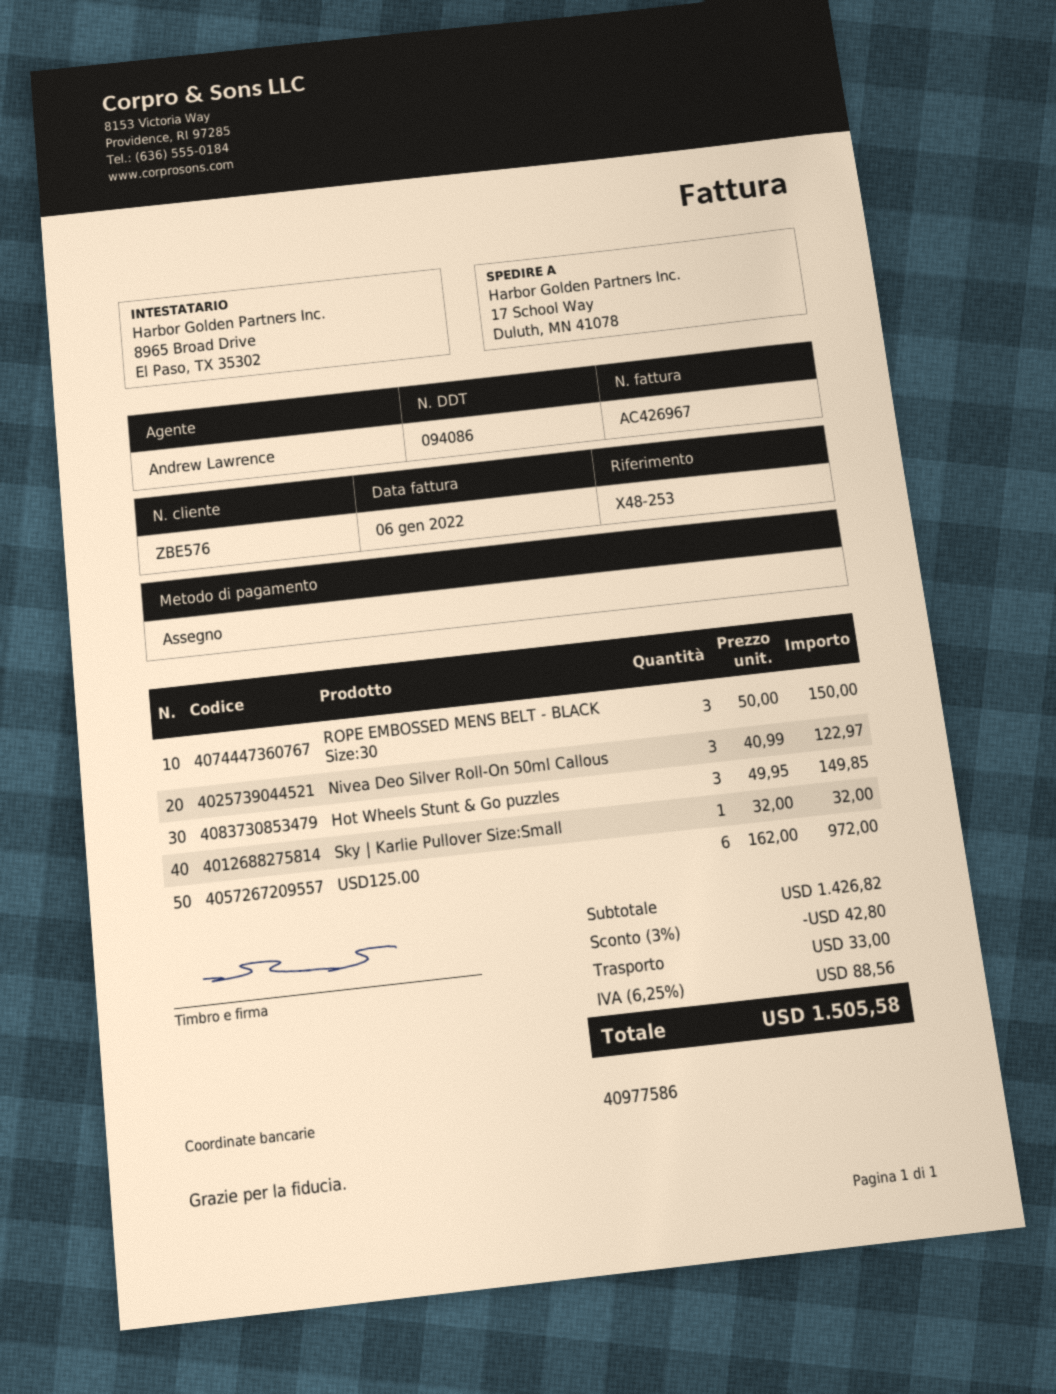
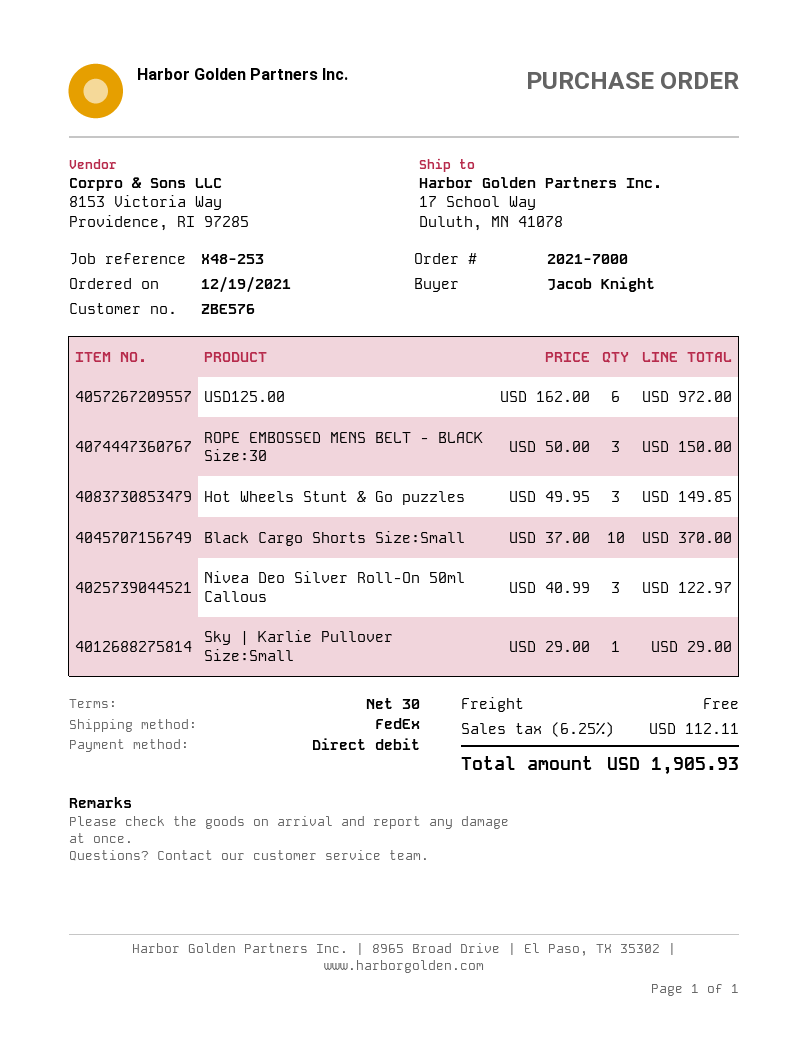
payment method: cheque -> direct debit
Sky | Karlie Pullover Size:Small: 1 x 32.00 = 32.00 -> 1 x 29.00 = 29.00
Black Cargo Shorts Size:Small: none -> 10 x 37.00 = 370.00
discount: 3% = 42.80 -> none
shipping: 33.00 -> 0.00
tax: 6.25% = 88.56 -> 6.25% = 112.11
total: 1505.58 -> 1905.93

